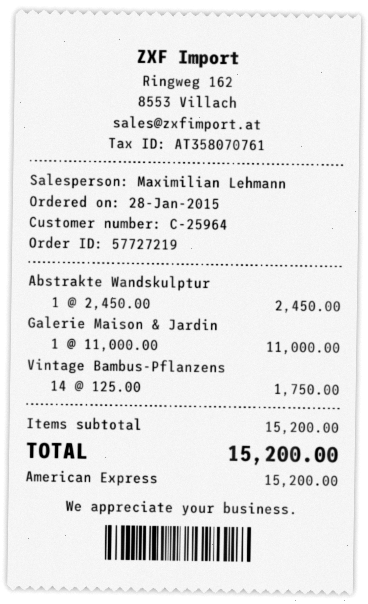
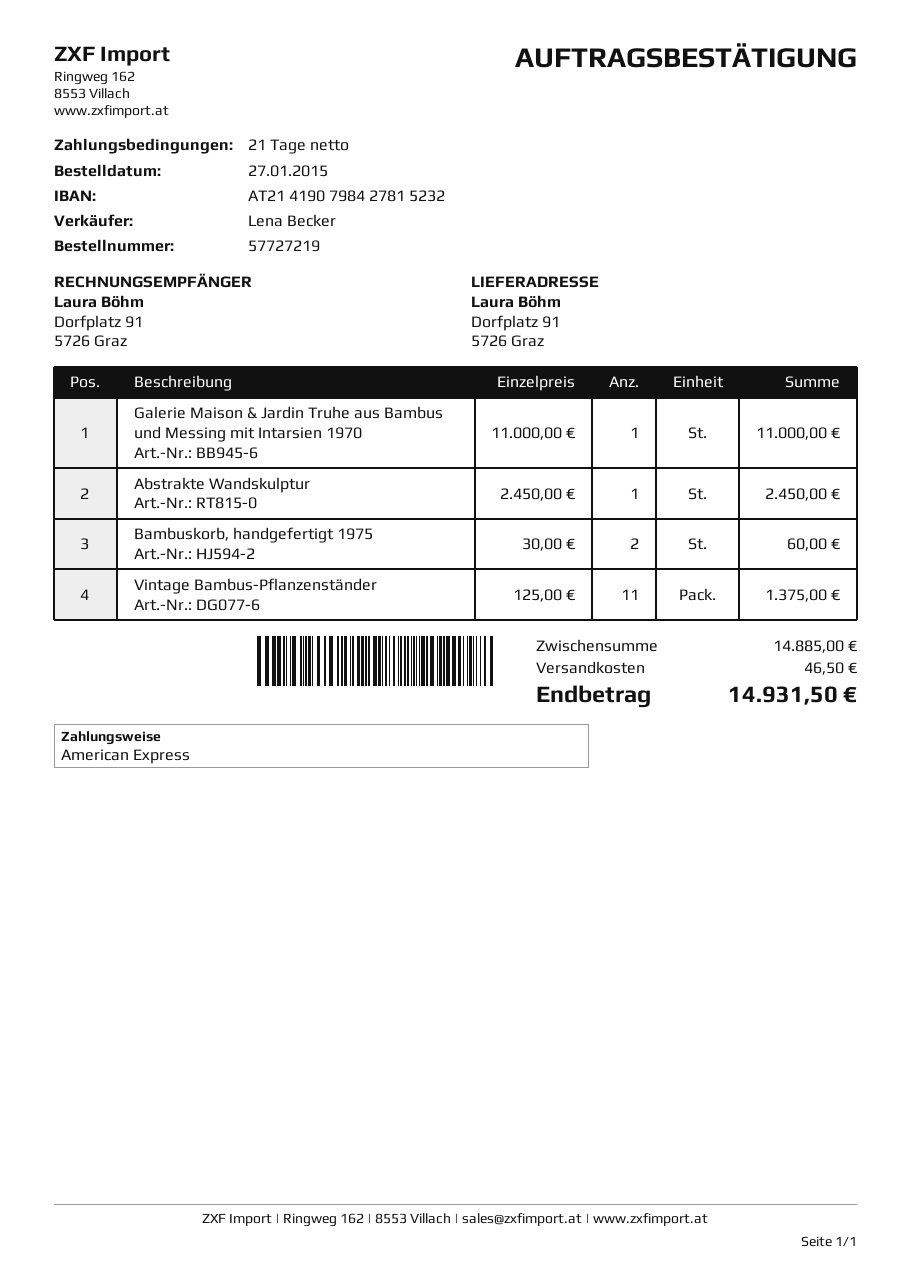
order date: 2015-01-28 -> 2015-01-27
sales rep: Maximilian Lehmann -> Lena Becker
Vintage Bambus-Pflanzens: 14 x 125.00 = 1750.00 -> 11 x 125.00 = 1375.00
Bambuskorb, handgefertigt 1975: none -> 2 x 30.00 = 60.00
subtotal: 15200.00 -> 14885.00
shipping: none -> 46.50
total: 15200.00 -> 14931.50

